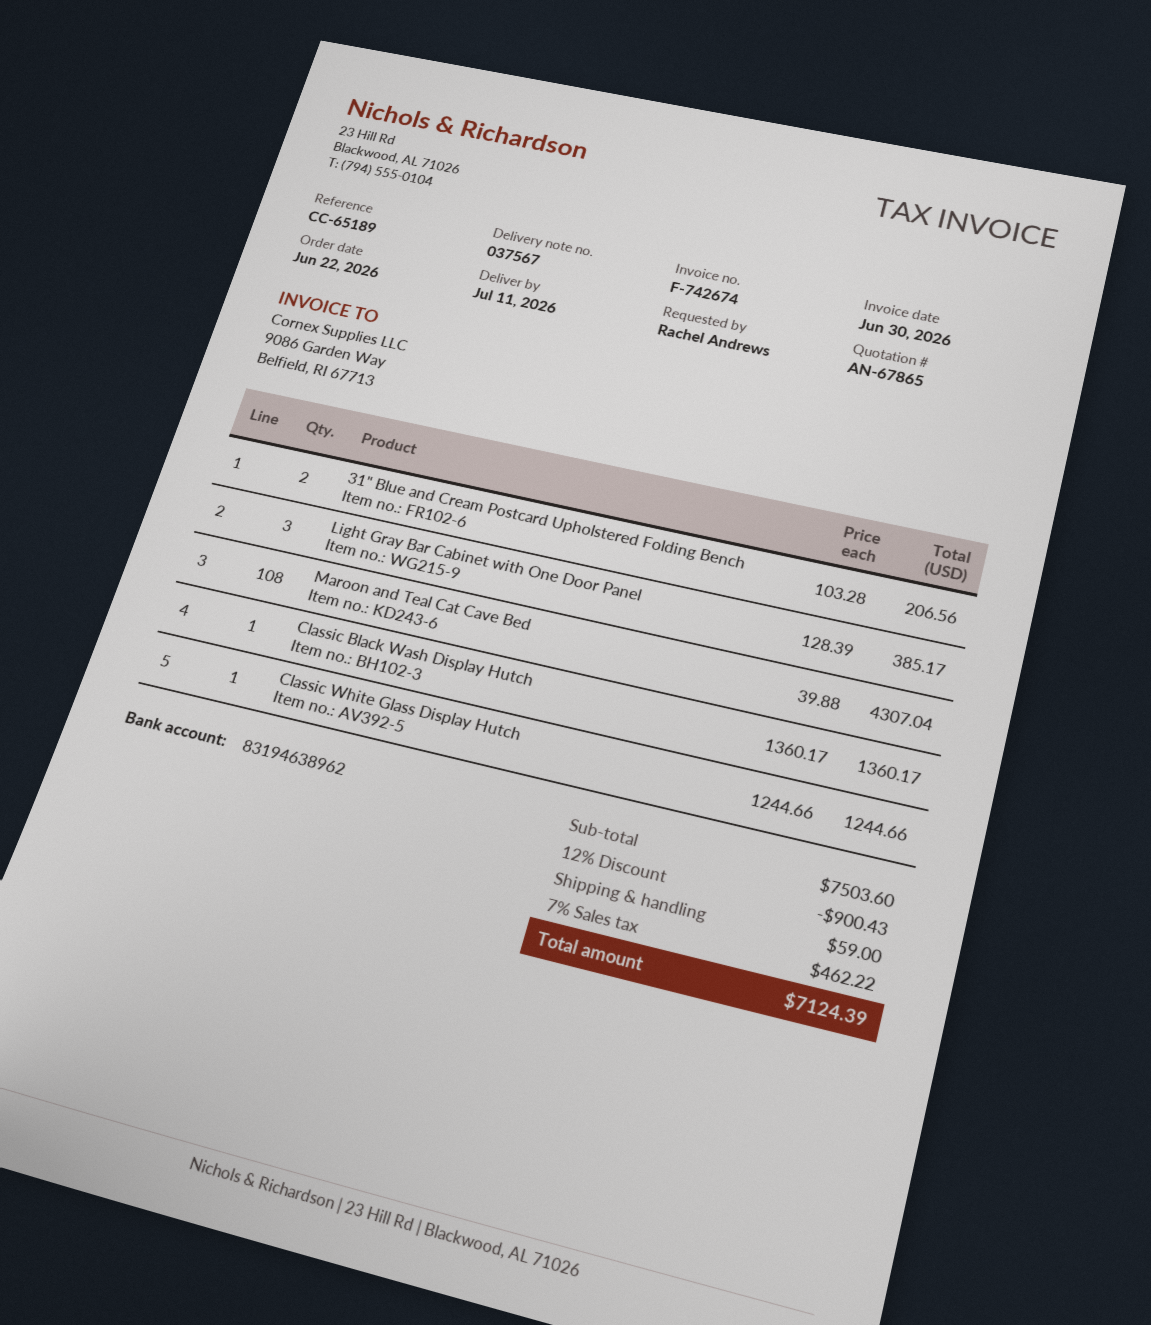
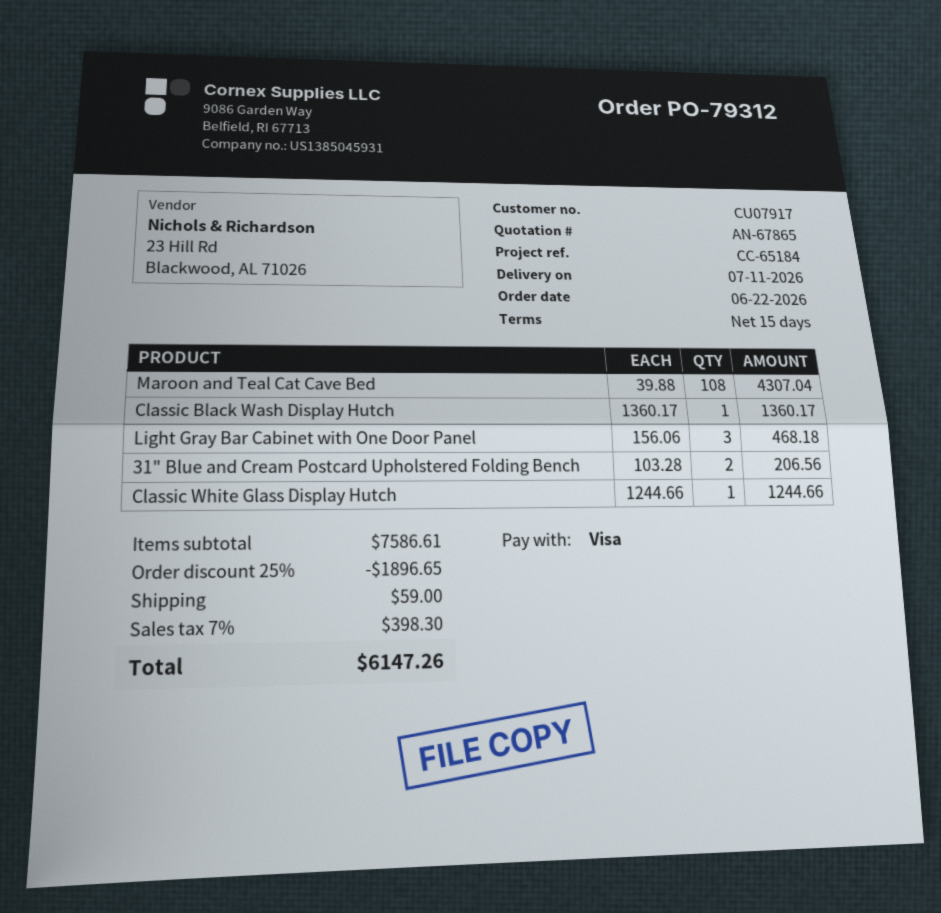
reference: CC-65189 -> CC-65184
Light Gray Bar Cabinet with One Door Panel: 3 x 128.39 = 385.17 -> 3 x 156.06 = 468.18
subtotal: 7503.60 -> 7586.61
discount: 12% = 900.43 -> 25% = 1896.65
tax: 7% = 462.22 -> 7% = 398.30
total: 7124.39 -> 6147.26

